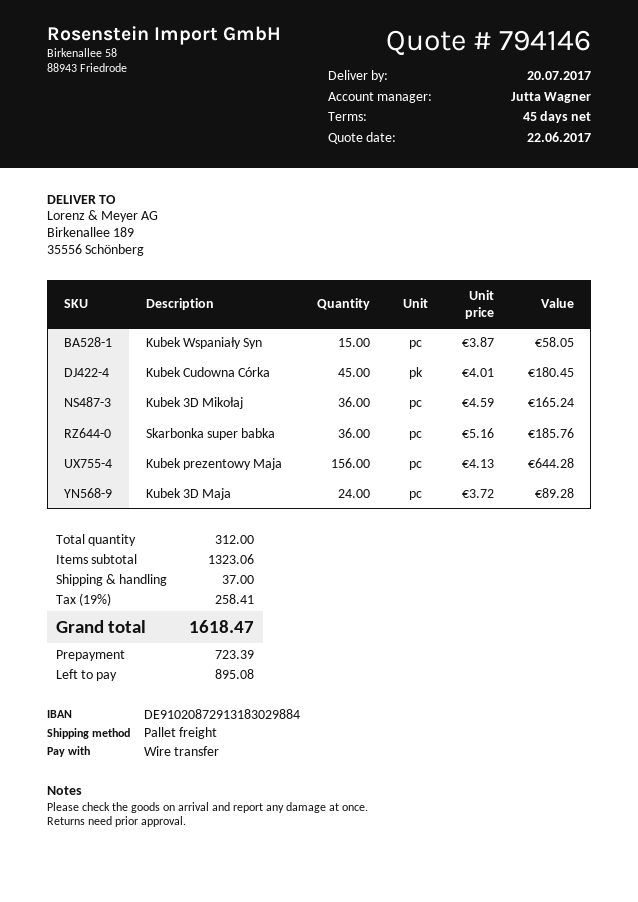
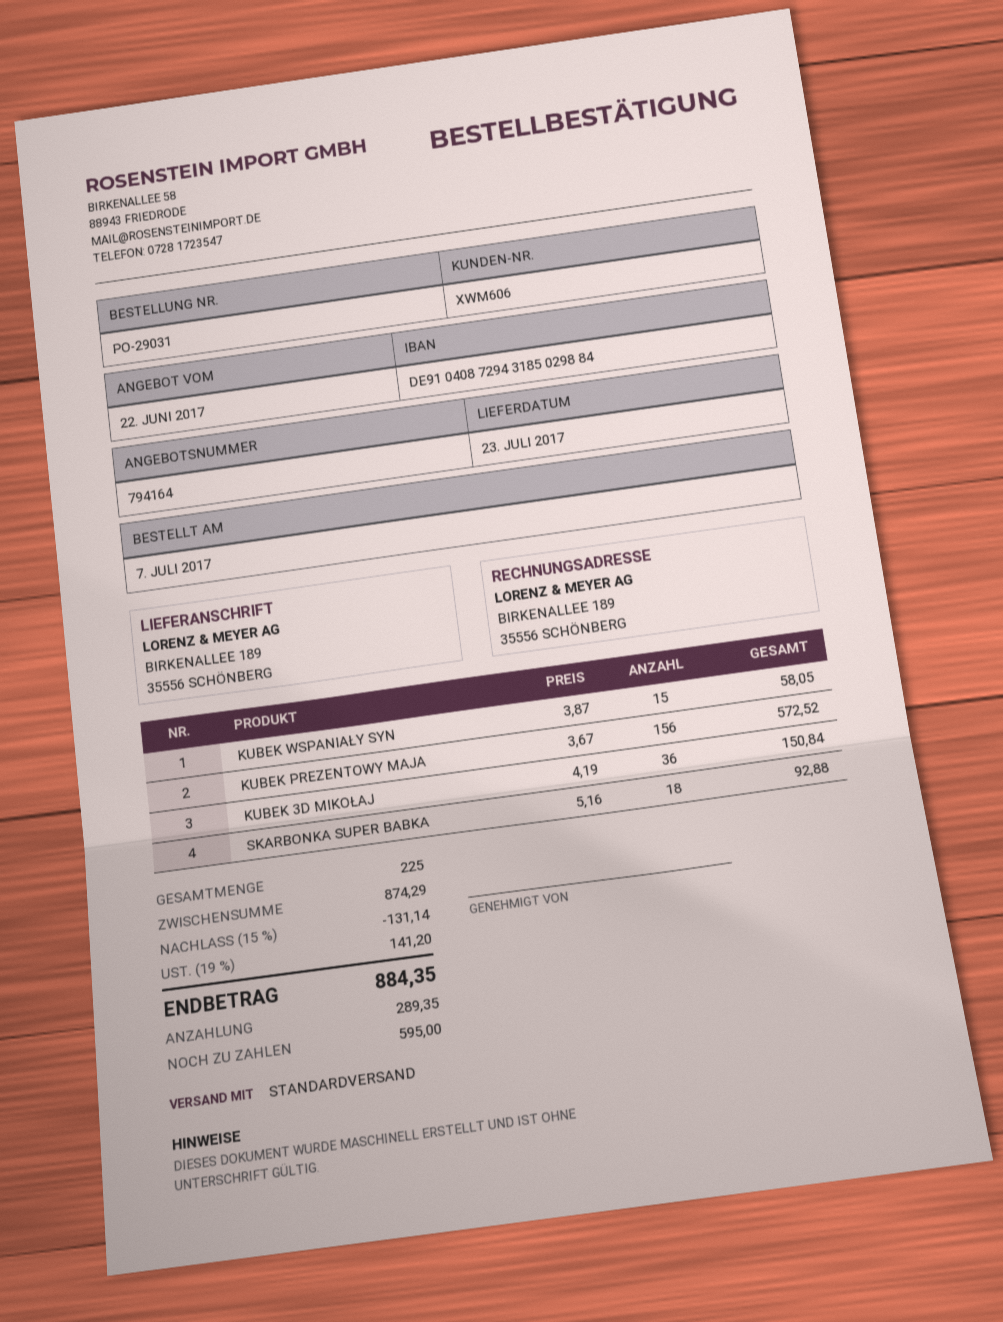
quote number: 794146 -> 794164
delivery date: 2017-07-20 -> 2017-07-23
bank account: DE91020872913183029884 -> DE91040872943185029884
shipping method: pallet freight -> standard
Kubek Cudowna Córka: 45 x 4.01 = 180.45 -> none
Kubek 3D Mikołaj: 36 x 4.59 = 165.24 -> 36 x 4.19 = 150.84
Skarbonka super babka: 36 x 5.16 = 185.76 -> 18 x 5.16 = 92.88
Kubek prezentowy Maja: 156 x 4.13 = 644.28 -> 156 x 3.67 = 572.52
Kubek 3D Maja: 24 x 3.72 = 89.28 -> none
total quantity: 312 -> 225
subtotal: 1323.06 -> 874.29
discount: none -> 15% = 131.14
shipping: 37.00 -> none
tax: 19% = 258.41 -> 19% = 141.20
total: 1618.47 -> 884.35
deposit: 723.39 -> 289.35
balance: 895.08 -> 595.00

